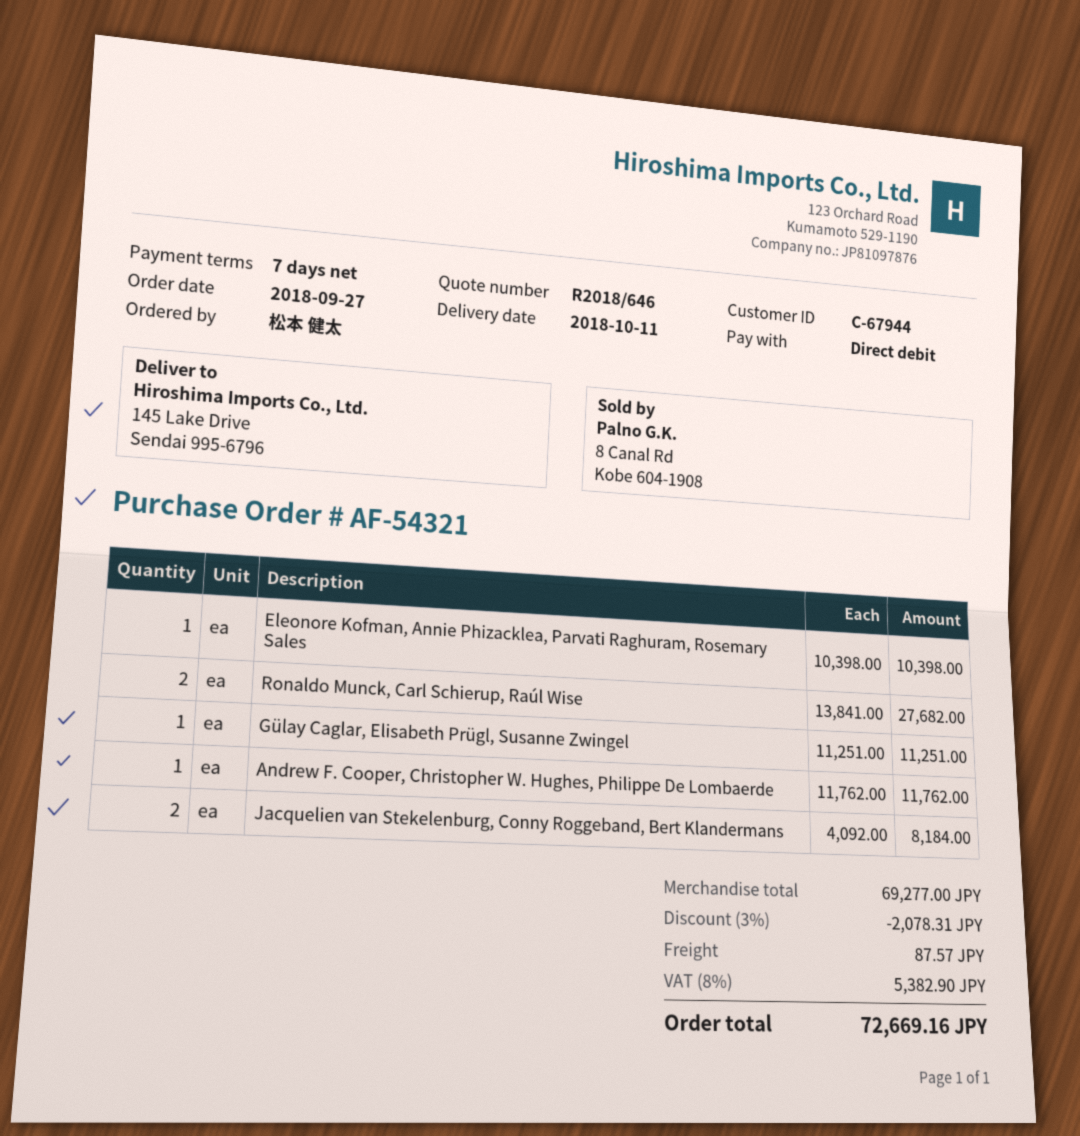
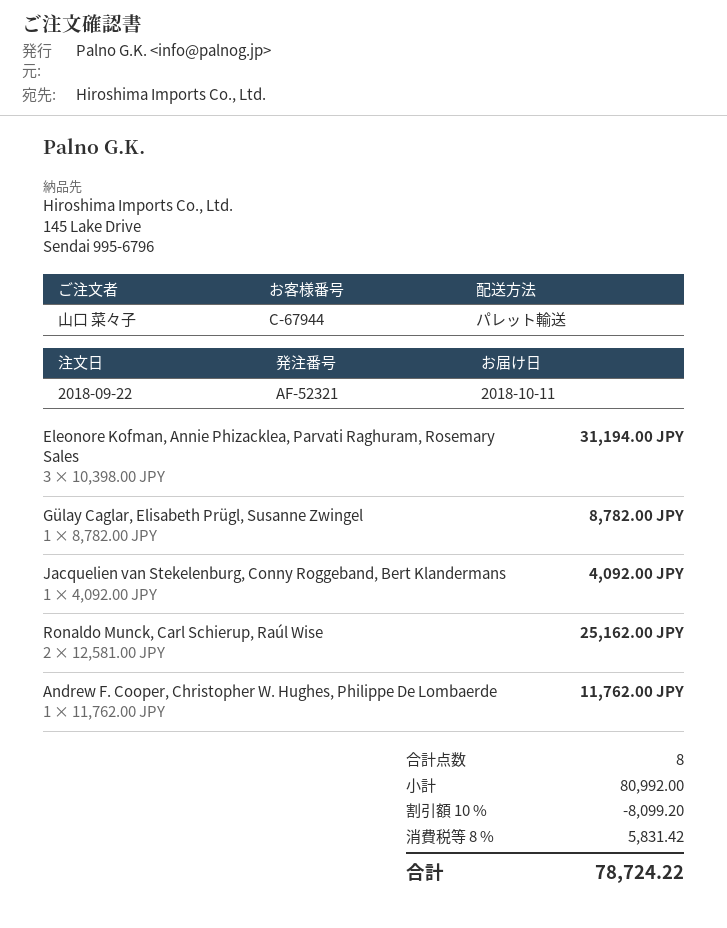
order number: AF-54321 -> AF-52321
order date: 2018-09-27 -> 2018-09-22
ordered by: 松本 健太 -> 山口 菜々子
Eleonore Kofman, Annie Phizacklea, Parvati Raghuram, Rosemary Sales: 1 x 10398.00 = 10398.00 -> 3 x 10398.00 = 31194.00
Ronaldo Munck, Carl Schierup, Raúl Wise: 2 x 13841.00 = 27682.00 -> 2 x 12581.00 = 25162.00
Gülay Caglar, Elisabeth Prügl, Susanne Zwingel: 1 x 11251.00 = 11251.00 -> 1 x 8782.00 = 8782.00
Jacquelien van Stekelenburg, Conny Roggeband, Bert Klandermans: 2 x 4092.00 = 8184.00 -> 1 x 4092.00 = 4092.00
subtotal: 69277.00 -> 80992.00
discount: 3% = 2078.31 -> 10% = 8099.20
shipping: 87.57 -> none
tax: 8% = 5382.90 -> 8% = 5831.42
total: 72669.16 -> 78724.22

